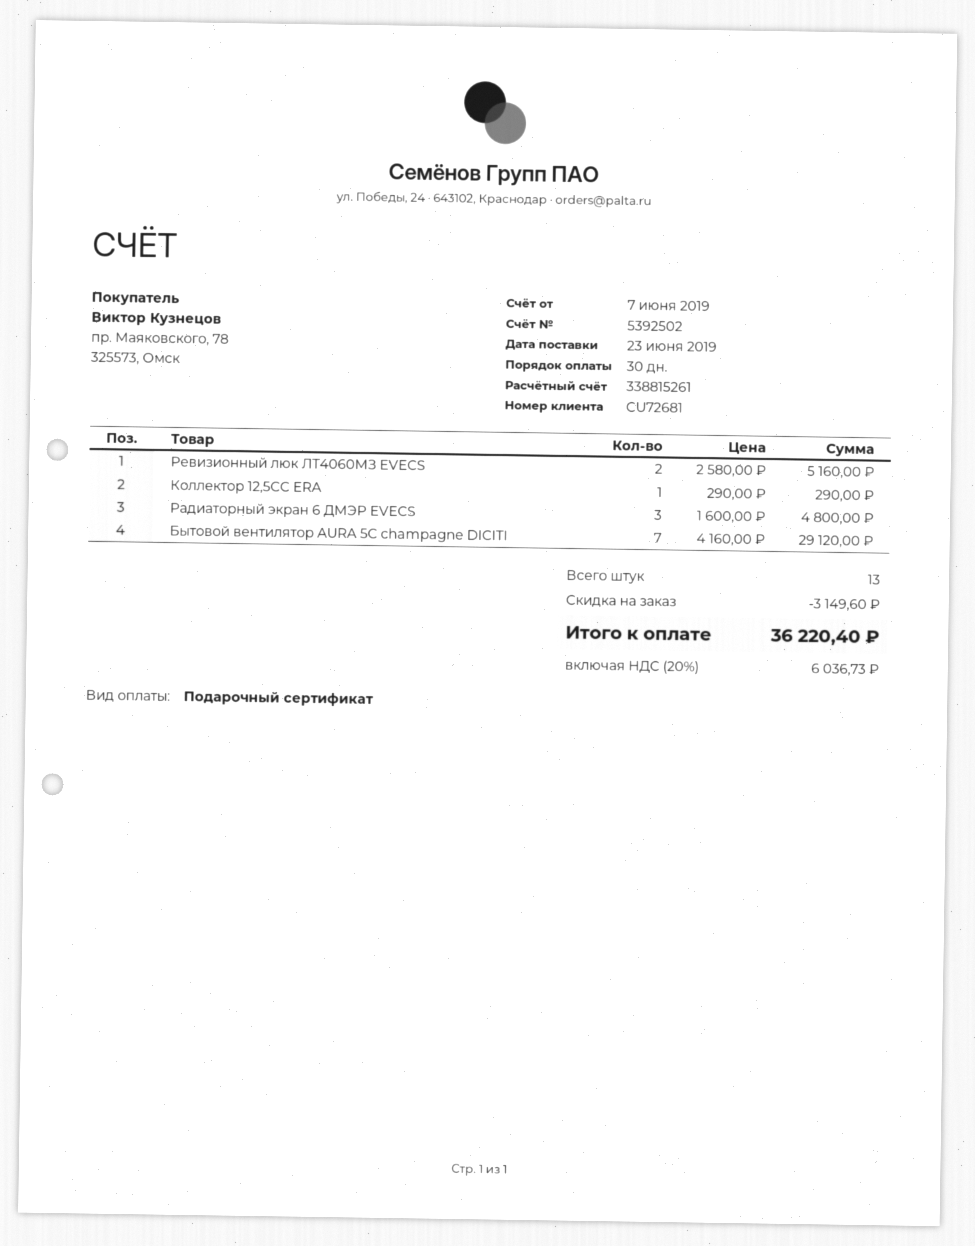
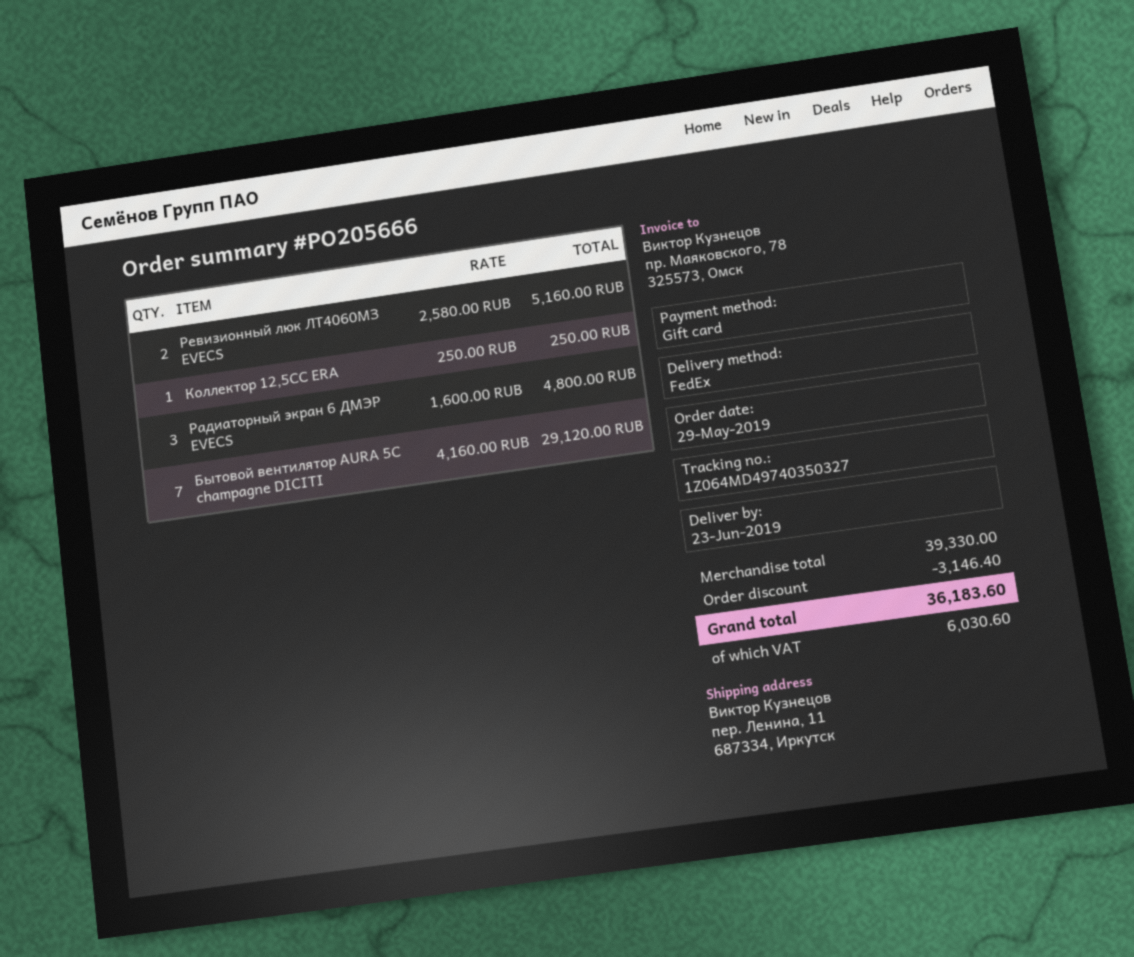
Коллектор 12,5CC ERA: 1 x 290.00 = 290.00 -> 1 x 250.00 = 250.00
discount: 3149.60 -> 3146.40
tax: 6036.73 -> 6030.60
total: 36220.40 -> 36183.60

